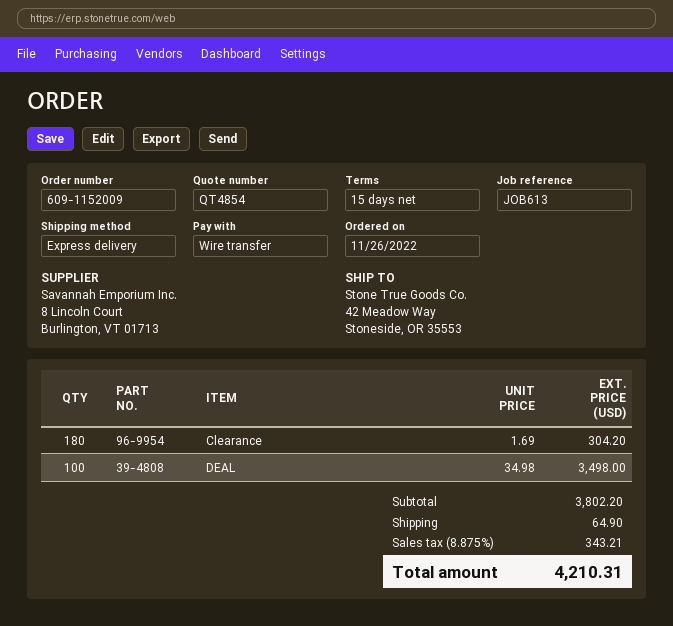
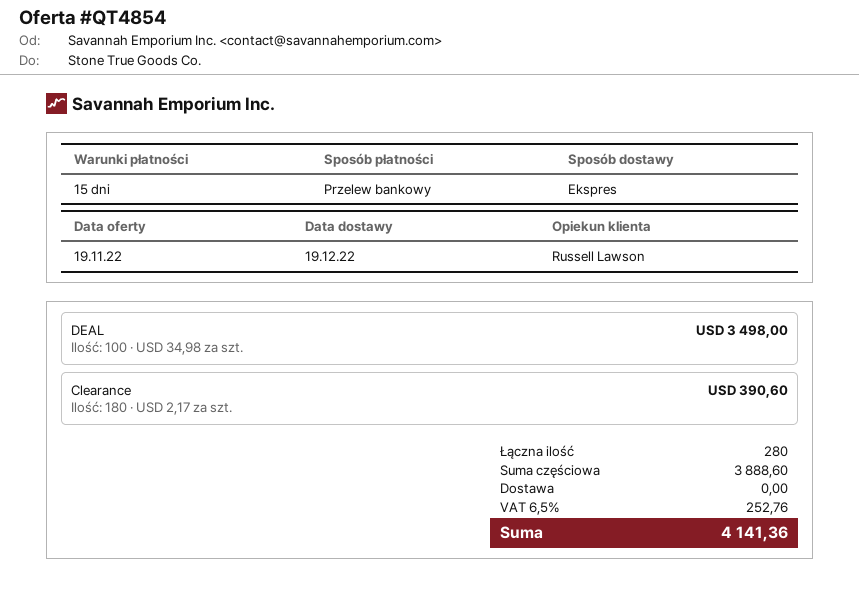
Clearance: 180 x 1.69 = 304.20 -> 180 x 2.17 = 390.60
subtotal: 3802.20 -> 3888.60
shipping: 64.90 -> 0.00
tax: 8.875% = 343.21 -> 6.5% = 252.76
total: 4210.31 -> 4141.36

